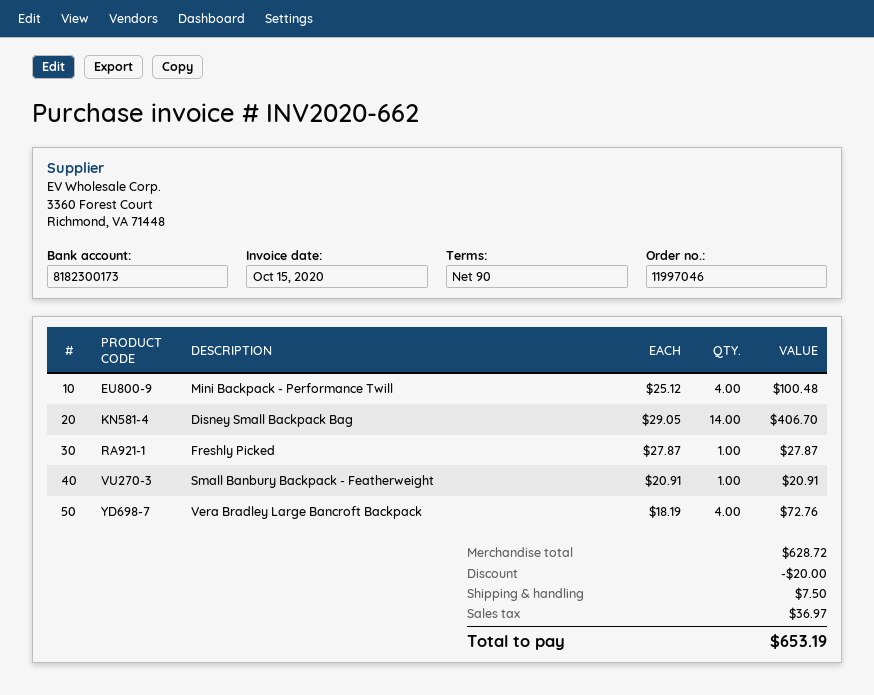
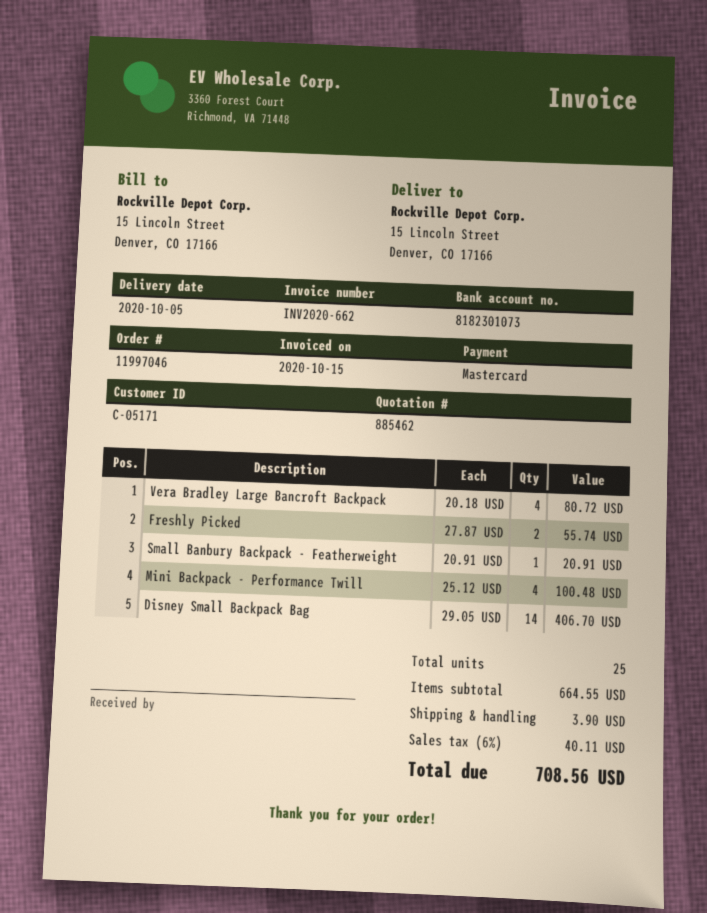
bank account: 8182300173 -> 8182301073
Freshly Picked: 1 x 27.87 = 27.87 -> 2 x 27.87 = 55.74
Vera Bradley Large Bancroft Backpack: 4 x 18.19 = 72.76 -> 4 x 20.18 = 80.72
subtotal: 628.72 -> 664.55
discount: 20.00 -> none
shipping: 7.50 -> 3.90
tax: 36.97 -> 40.11
total: 653.19 -> 708.56

